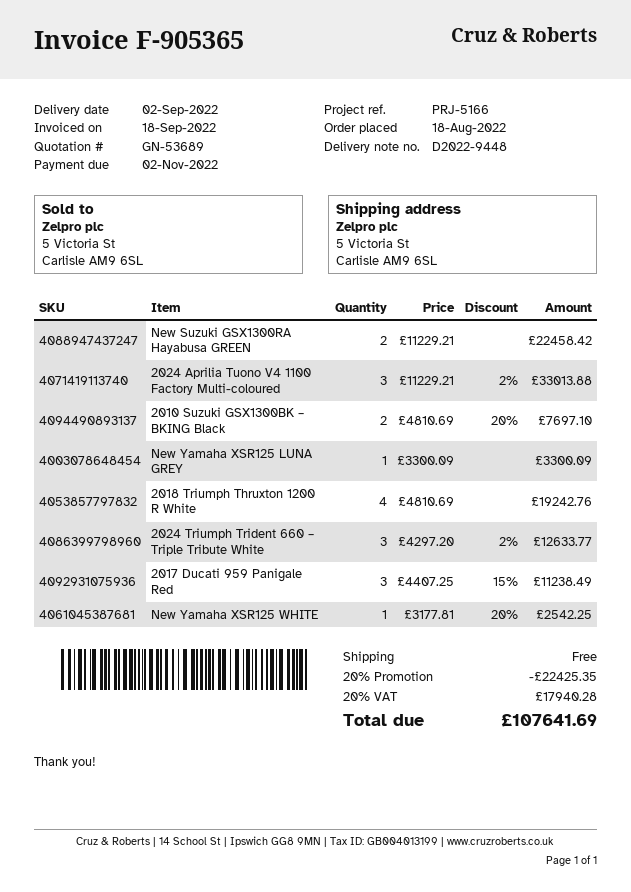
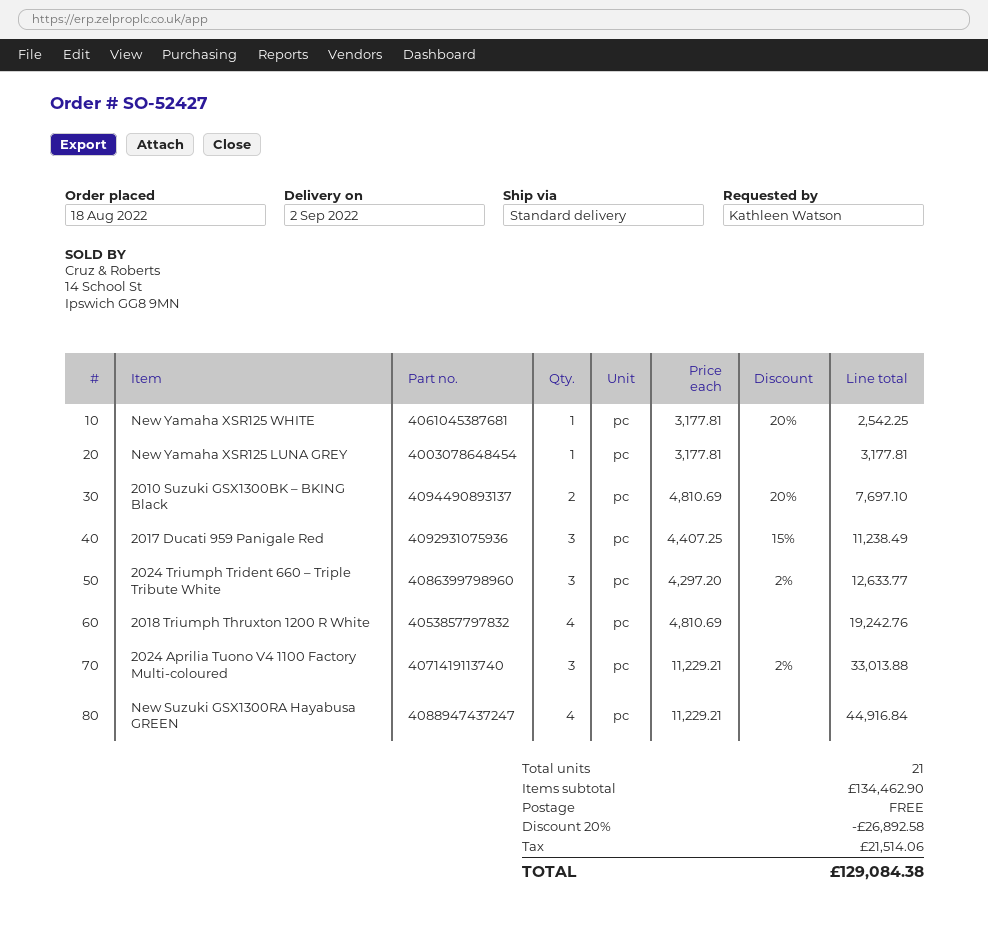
New Suzuki GSX1300RA Hayabusa GREEN: 2 x 11229.21 = 22458.42 -> 4 x 11229.21 = 44916.84
New Yamaha XSR125 LUNA GREY: 1 x 3300.09 = 3300.09 -> 1 x 3177.81 = 3177.81
discount: 20% = 22425.35 -> 20% = 26892.58
tax: 17940.28 -> 21514.06
total: 107641.69 -> 129084.38

